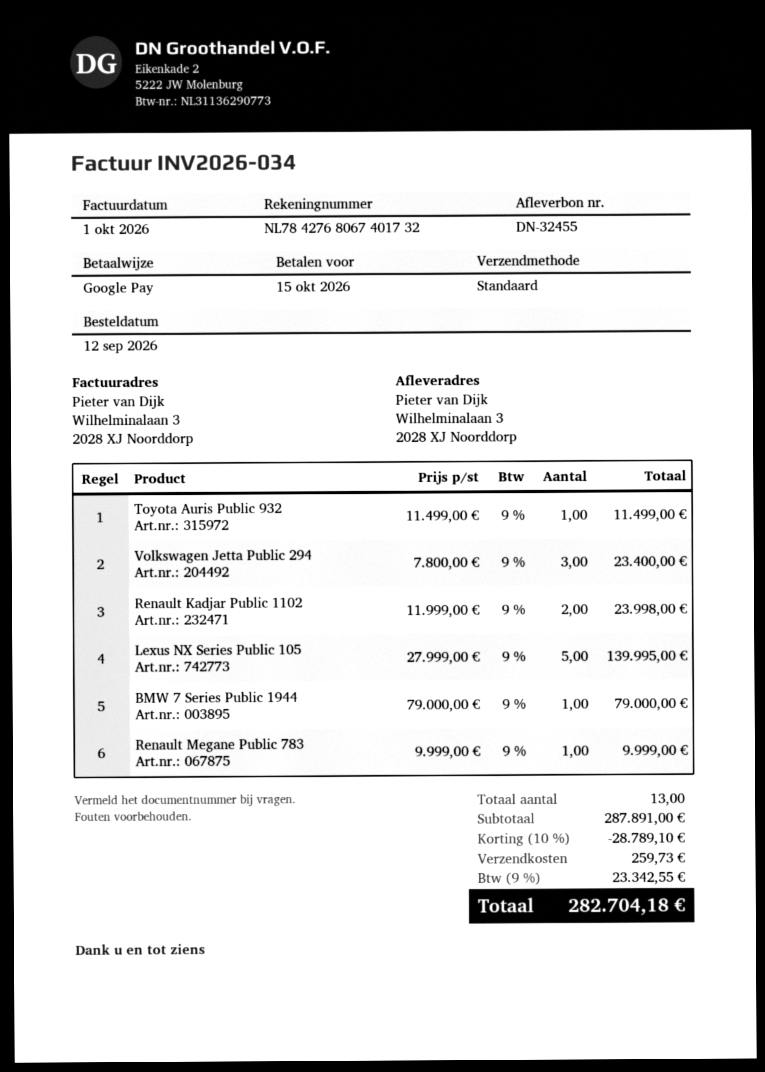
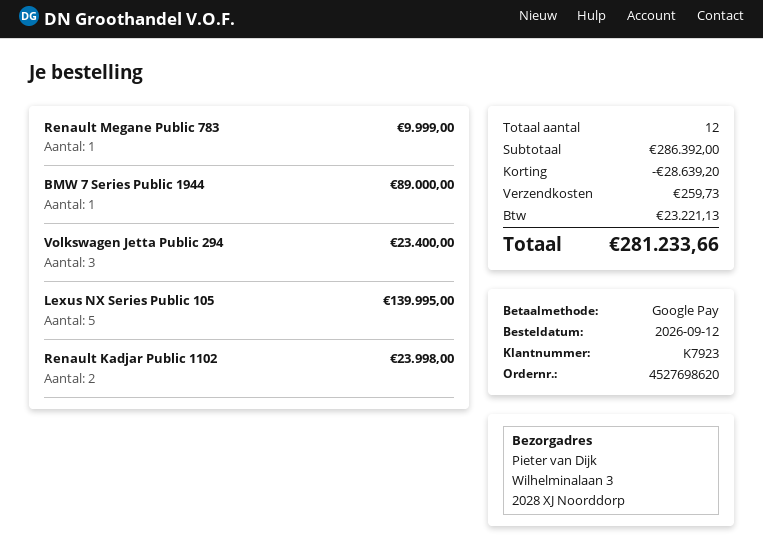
Toyota Auris Public 932: 1 for 11499.00 -> none
BMW 7 Series Public 1944: 1 for 79000.00 -> 1 for 89000.00
total quantity: 13 -> 12
subtotal: 287891.00 -> 286392.00
discount: 28789.10 -> 28639.20
tax: 23342.55 -> 23221.13
total: 282704.18 -> 281233.66

